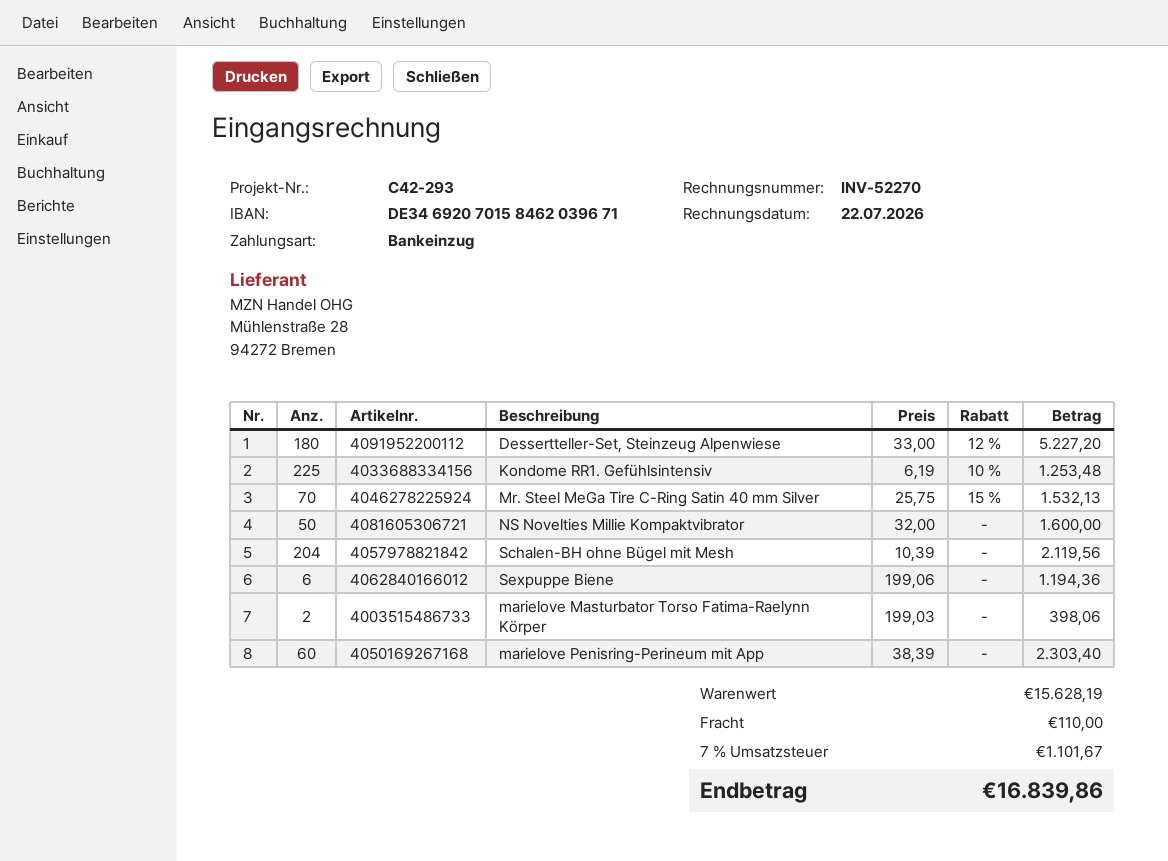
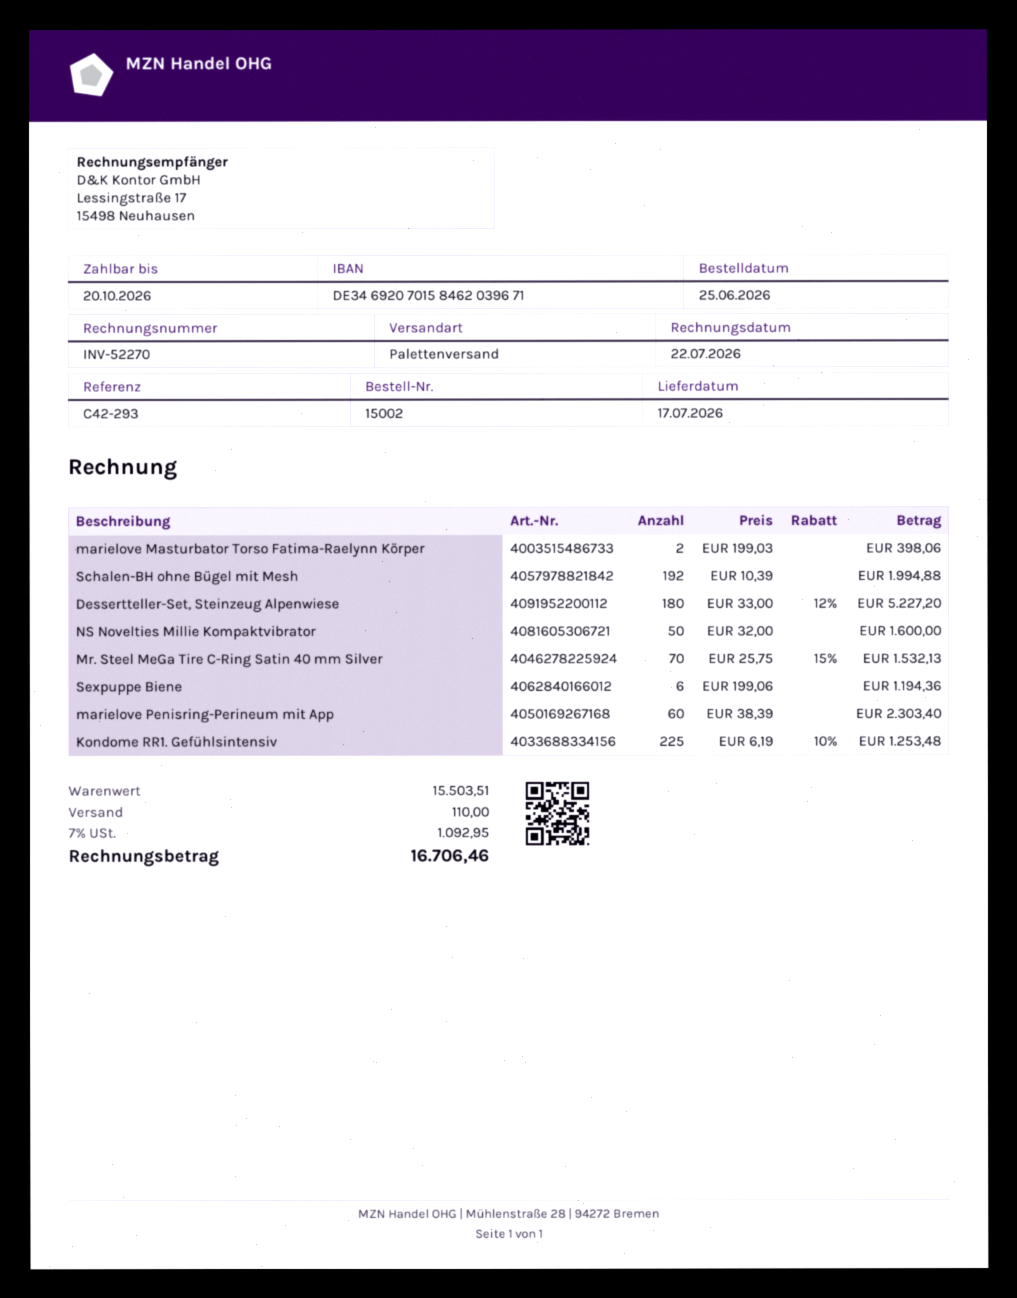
Schalen-BH ohne Bügel mit Mesh: 204 x 10.39 = 2119.56 -> 192 x 10.39 = 1994.88
subtotal: 15628.19 -> 15503.51
tax: 7% = 1101.67 -> 7% = 1092.95
total: 16839.86 -> 16706.46

